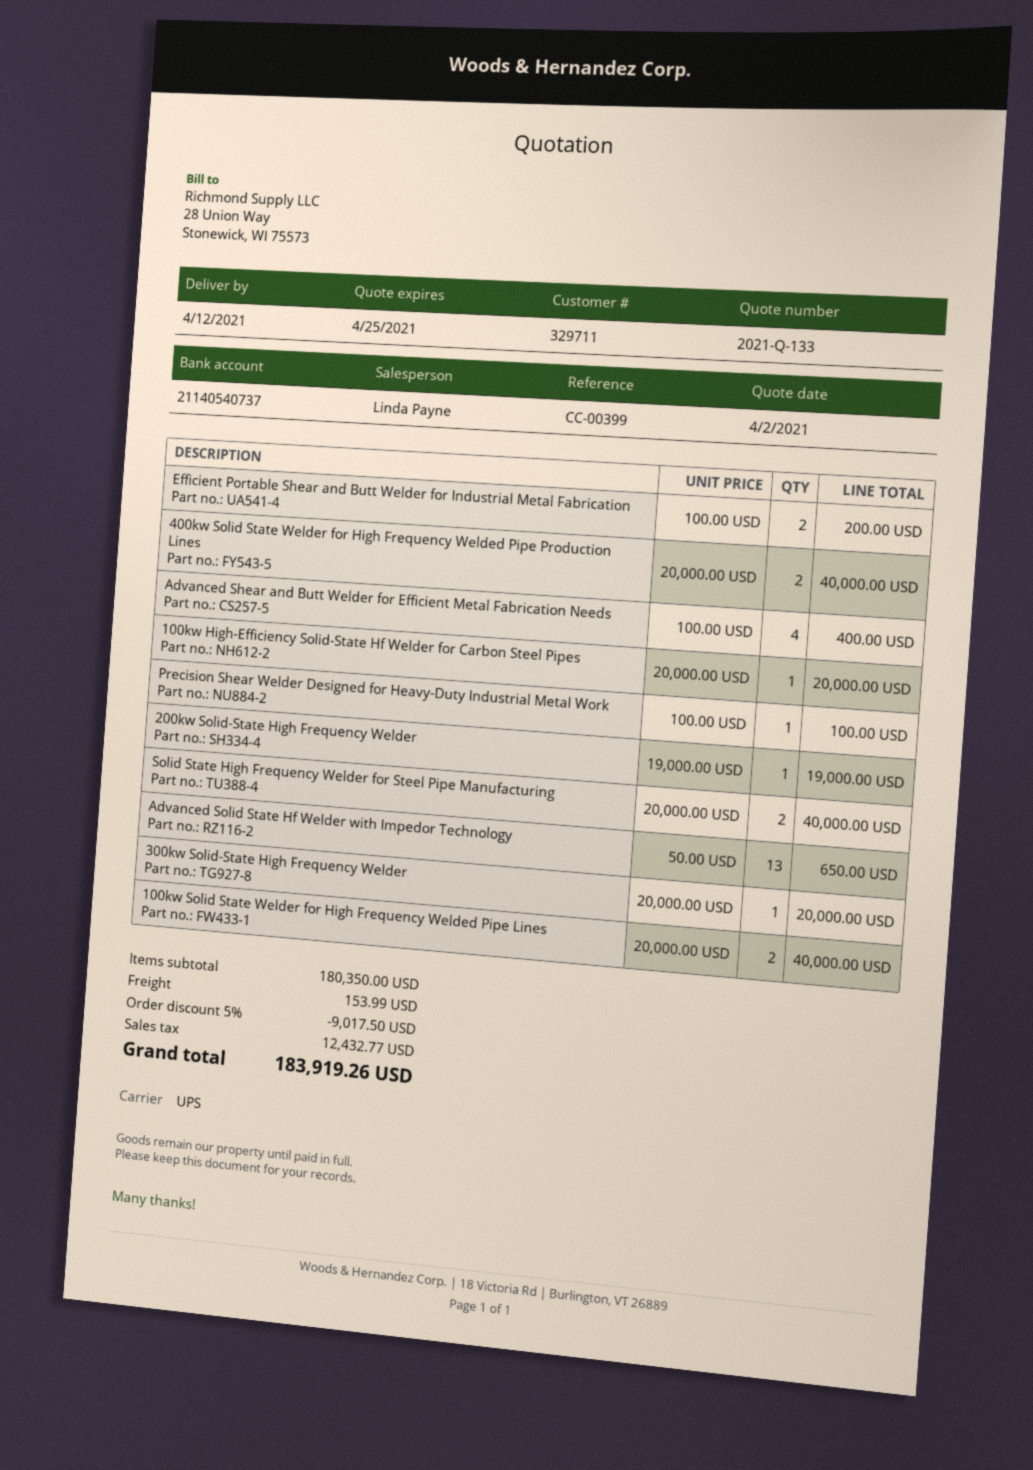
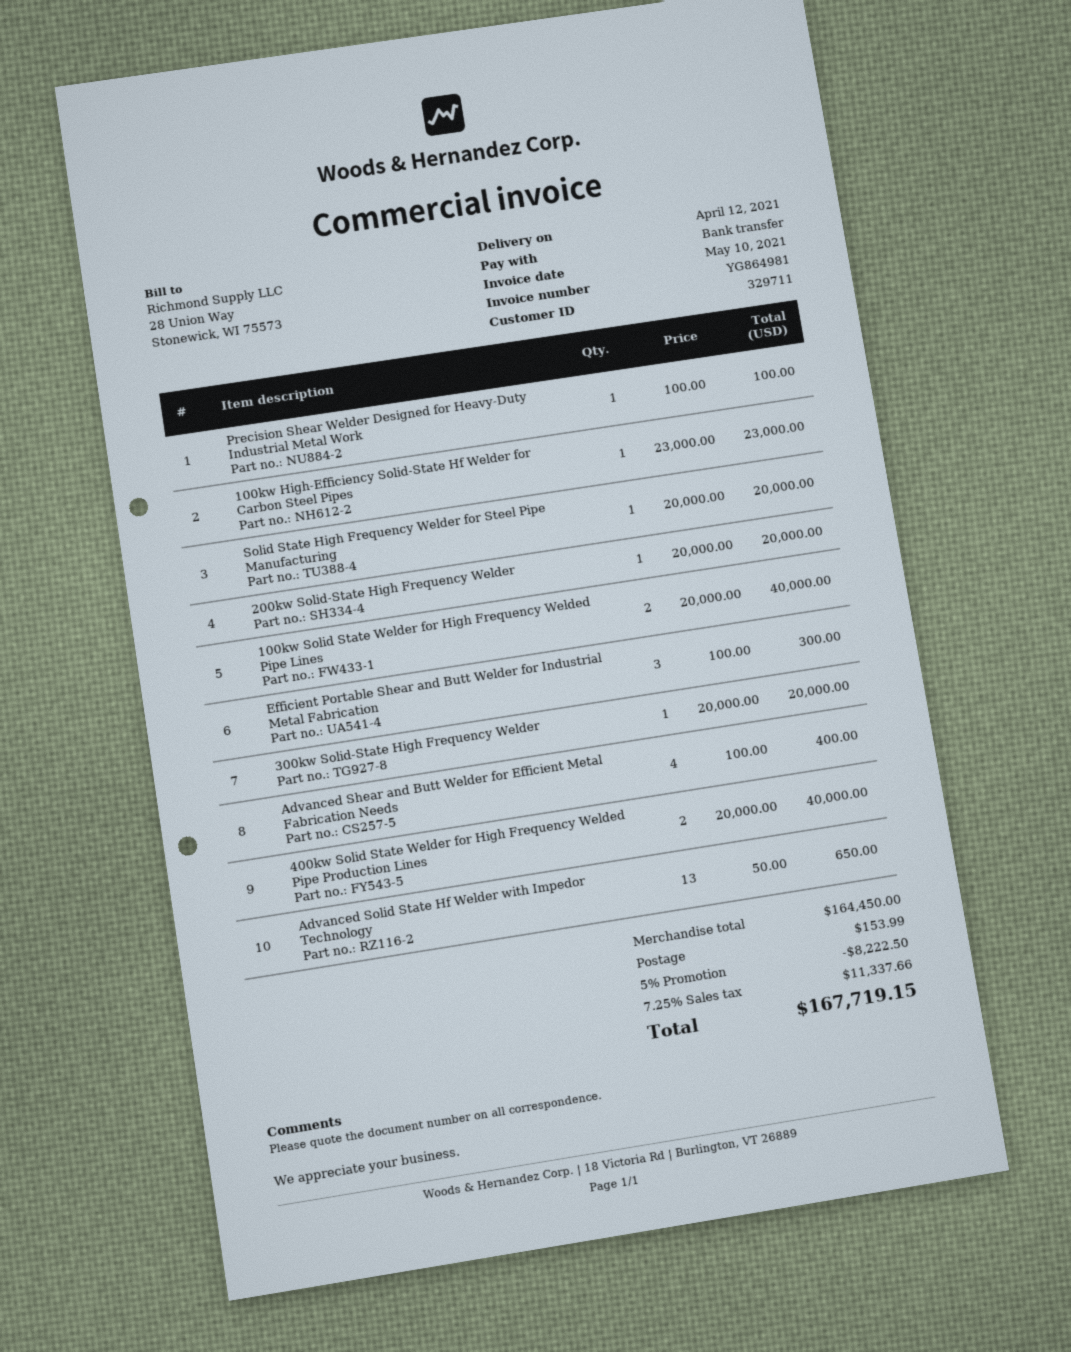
Efficient Portable Shear and Butt Welder for Industrial Metal Fabrication: 2 x 100.00 = 200.00 -> 3 x 100.00 = 300.00
100kw High-Efficiency Solid-State Hf Welder for Carbon Steel Pipes: 1 x 20000.00 = 20000.00 -> 1 x 23000.00 = 23000.00
200kw Solid-State High Frequency Welder: 1 x 19000.00 = 19000.00 -> 1 x 20000.00 = 20000.00
Solid State High Frequency Welder for Steel Pipe Manufacturing: 2 x 20000.00 = 40000.00 -> 1 x 20000.00 = 20000.00
subtotal: 180350.00 -> 164450.00
discount: 5% = 9017.50 -> 5% = 8222.50
tax: 12432.77 -> 11337.66
total: 183919.26 -> 167719.15

